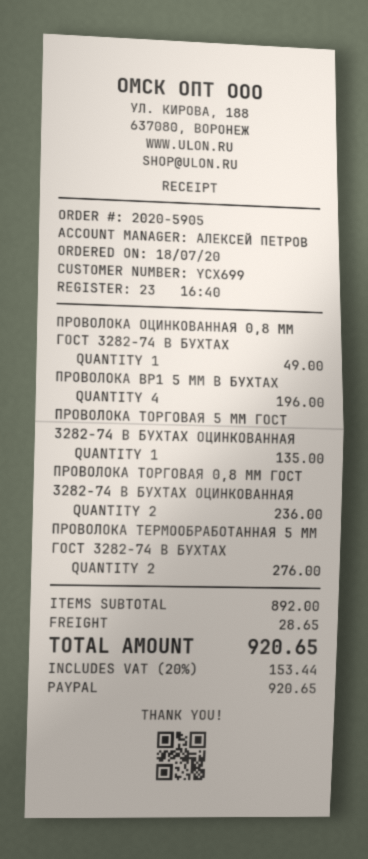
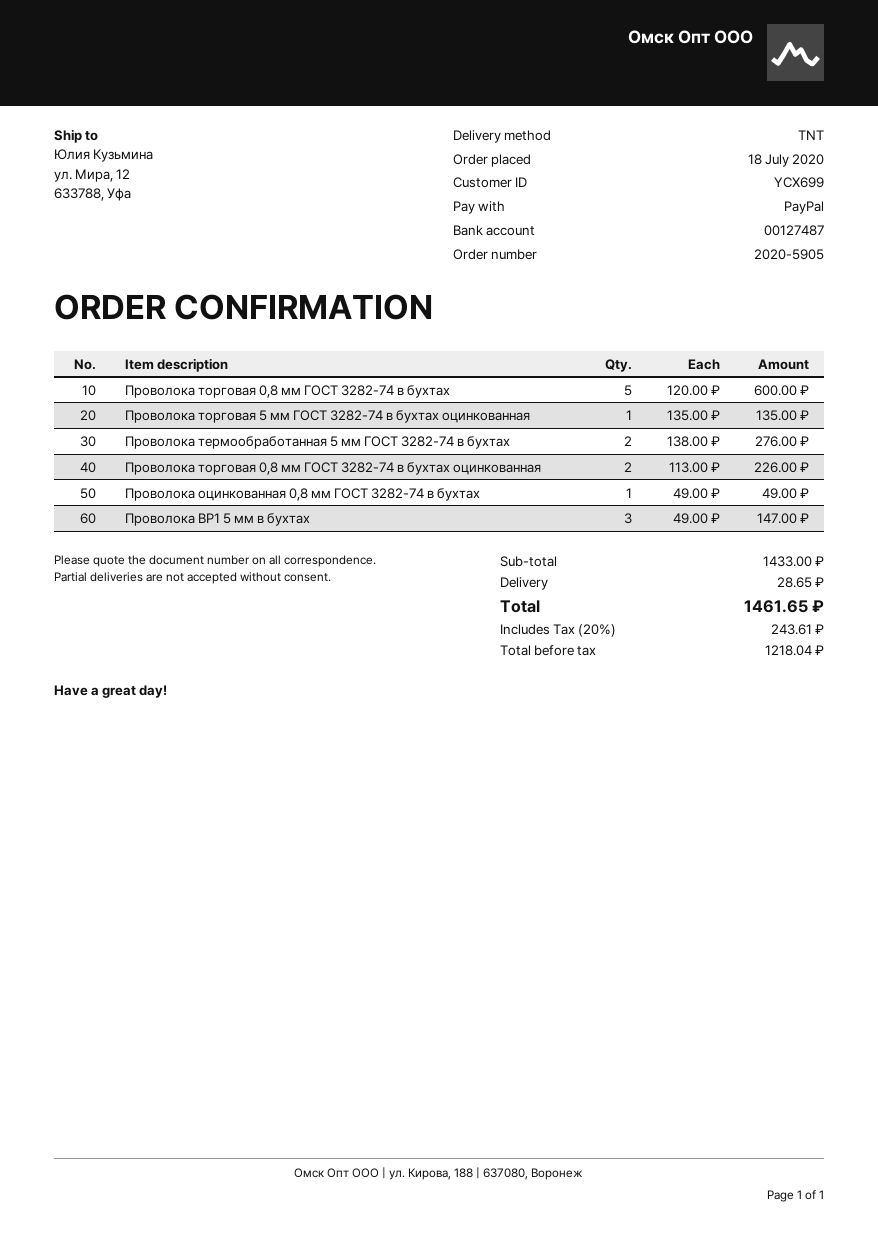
ПРОВОЛОКА ВР1 5 ММ В БУХТАХ: 4 for 196.00 -> 3 for 147.00
ПРОВОЛОКА ТОРГОВАЯ 0,8 ММ ГОСТ 3282-74 В БУХТАХ ОЦИНКОВАННАЯ: 2 for 236.00 -> 2 for 226.00
Проволока торговая 0,8 мм ГОСТ 3282-74 в бухтах: none -> 5 for 600.00
subtotal: 892.00 -> 1433.00
tax: 20% = 153.44 -> 20% = 243.61
total: 920.65 -> 1461.65

